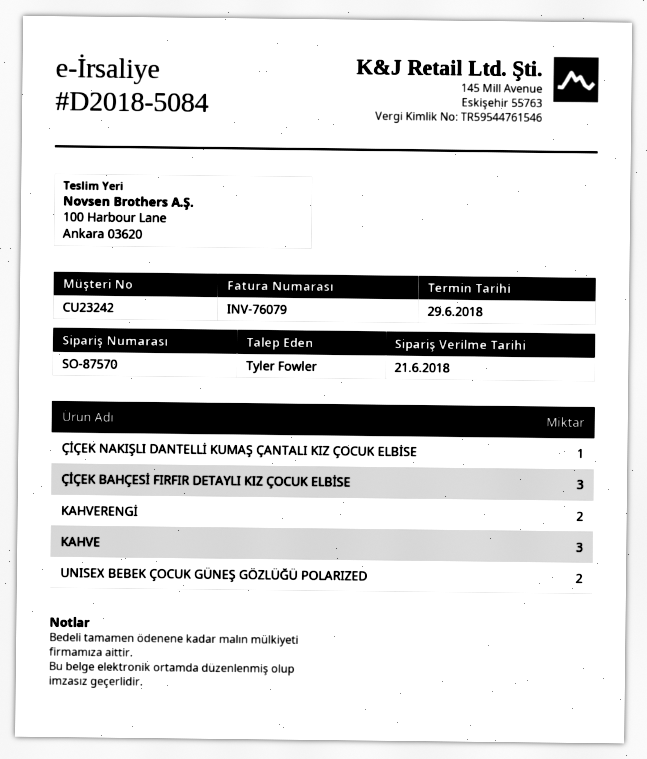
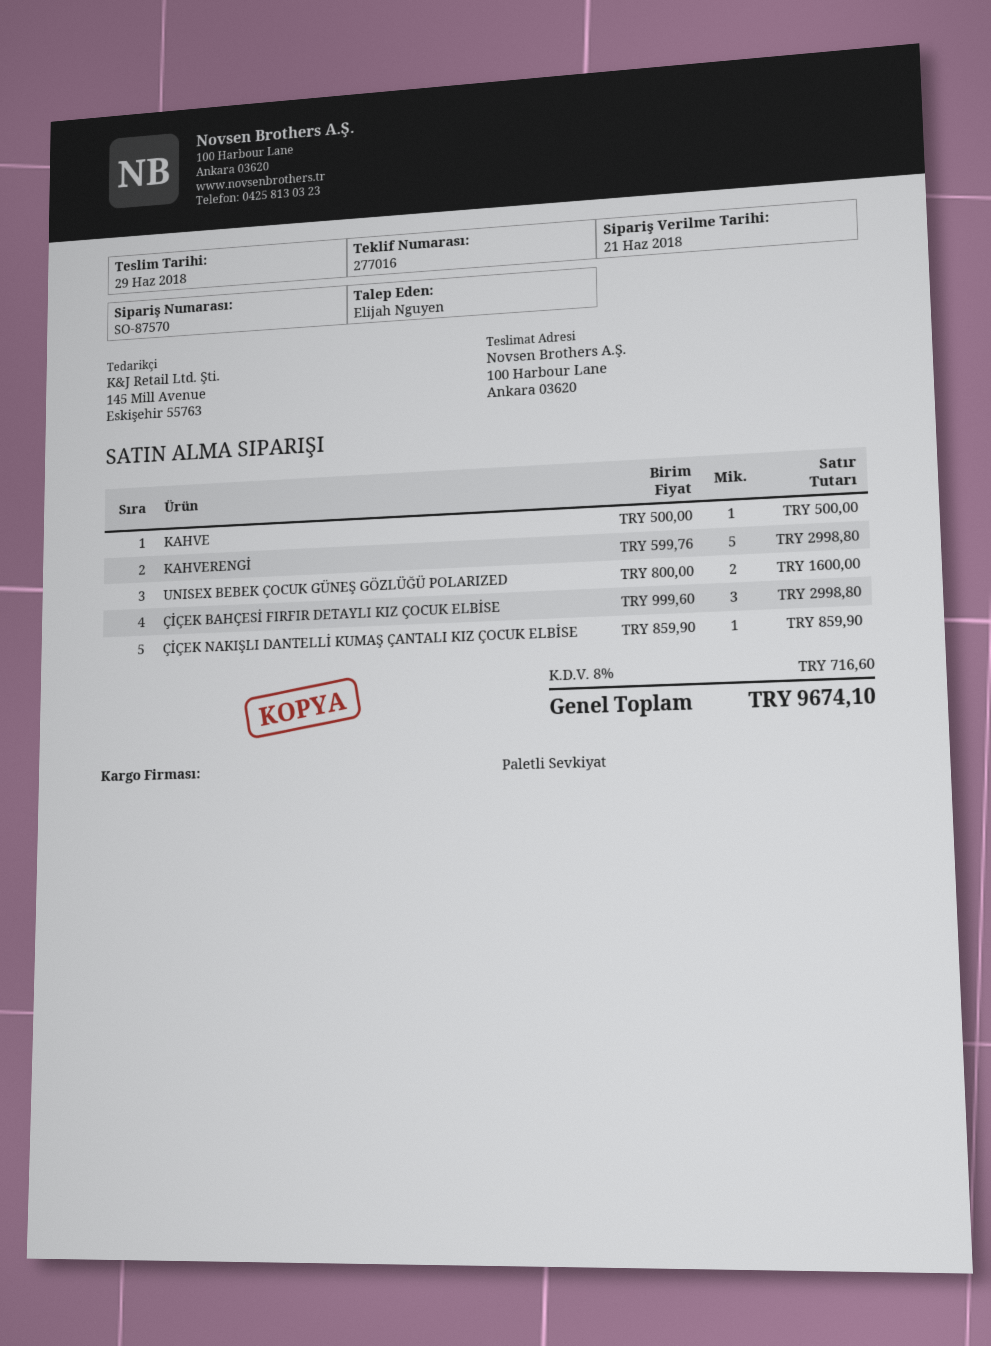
ordered by: Tyler Fowler -> Elijah Nguyen
KAHVERENGİ: 2 -> 5
KAHVE: 3 -> 1

